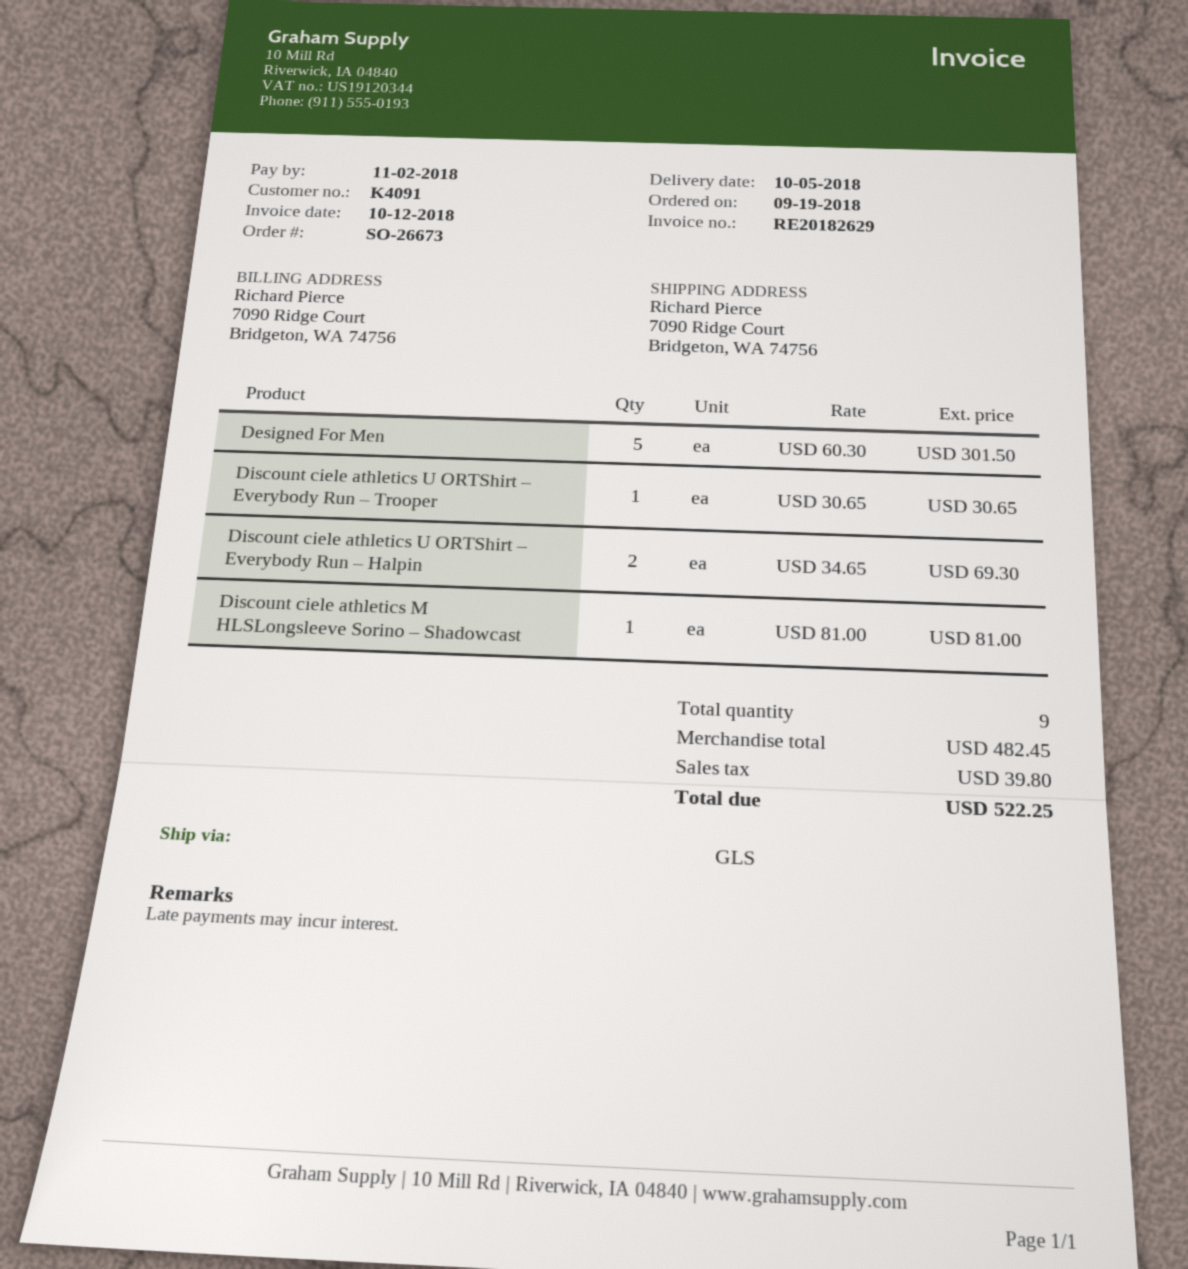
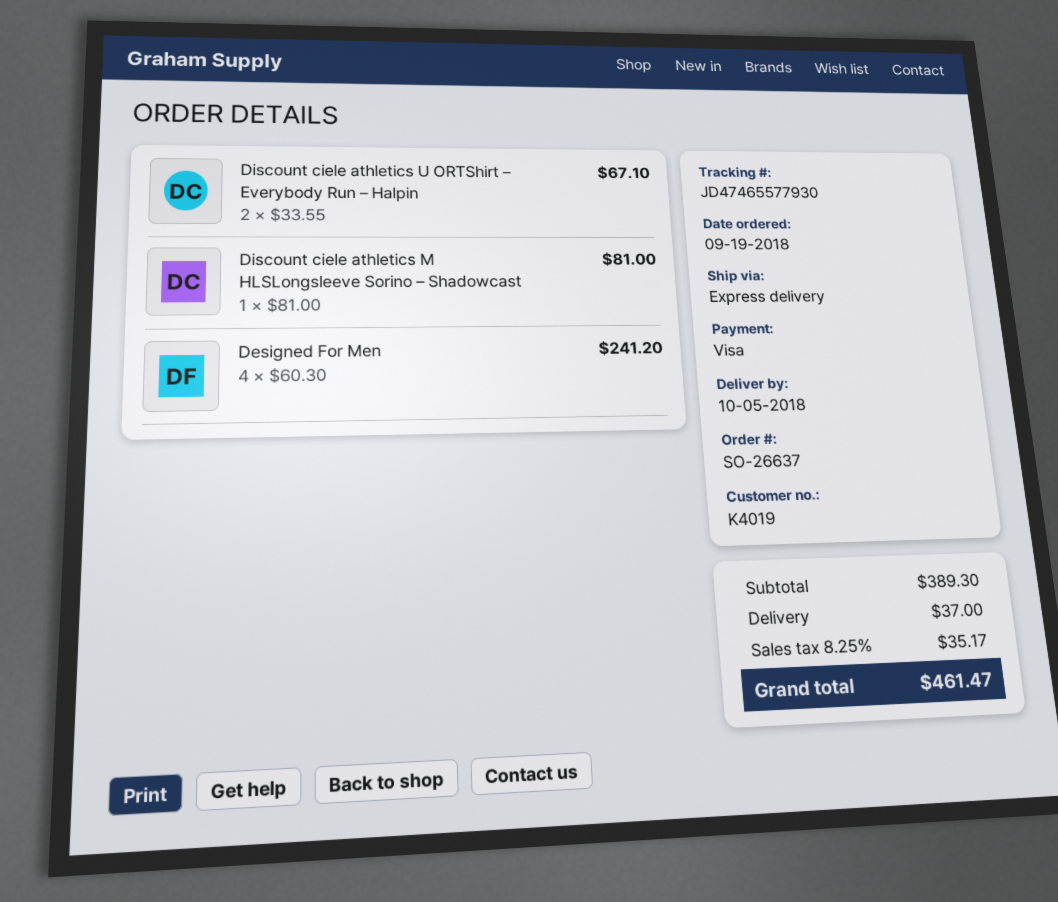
order number: SO-26673 -> SO-26637
customer number: K4091 -> K4019
shipping method: GLS -> express
Designed For Men: 5 x 60.30 = 301.50 -> 4 x 60.30 = 241.20
Discount ciele athletics U ORTShirt – Everybody Run – Trooper: 1 x 30.65 = 30.65 -> none
Discount ciele athletics U ORTShirt – Everybody Run – Halpin: 2 x 34.65 = 69.30 -> 2 x 33.55 = 67.10
subtotal: 482.45 -> 389.30
shipping: none -> 37.00
tax: 39.80 -> 35.17
total: 522.25 -> 461.47

